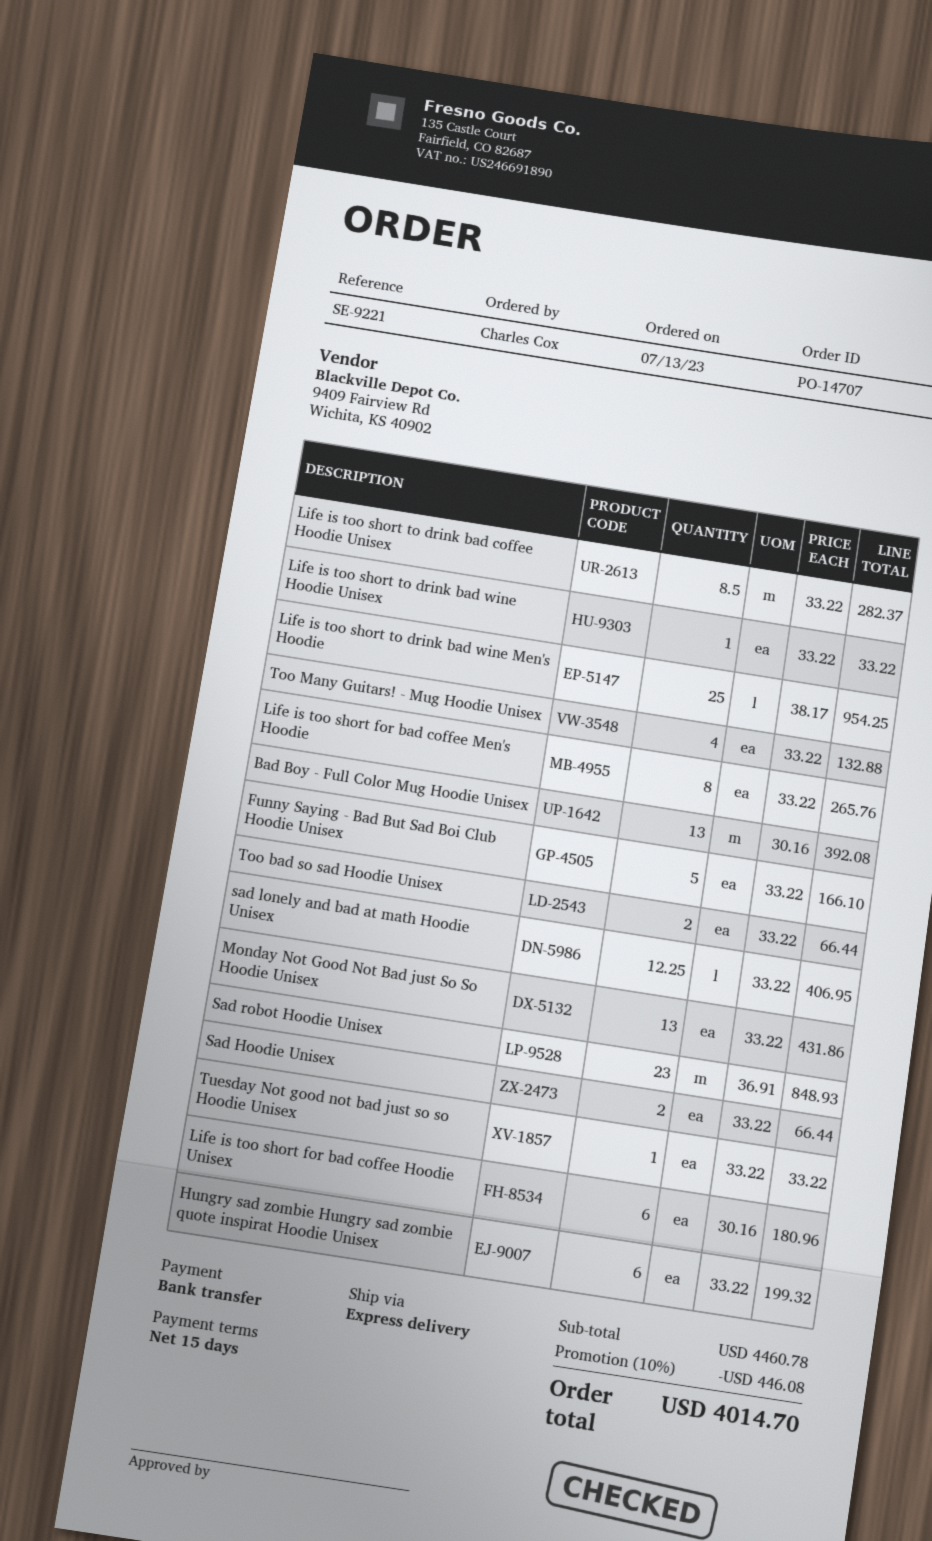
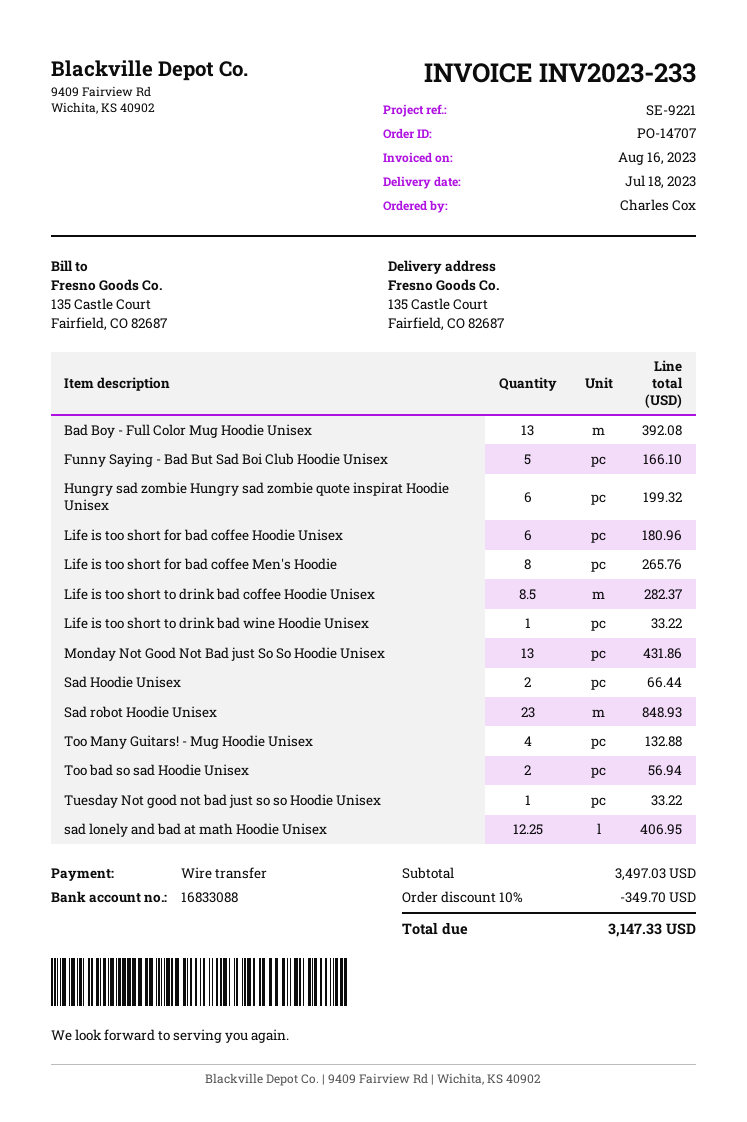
Life is too short to drink bad wine Men's Hoodie: 25 for 954.25 -> none
Too bad so sad Hoodie Unisex: 2 for 66.44 -> 2 for 56.94
subtotal: 4460.78 -> 3497.03
discount: 10% = 446.08 -> 10% = 349.70
total: 4014.70 -> 3147.33

